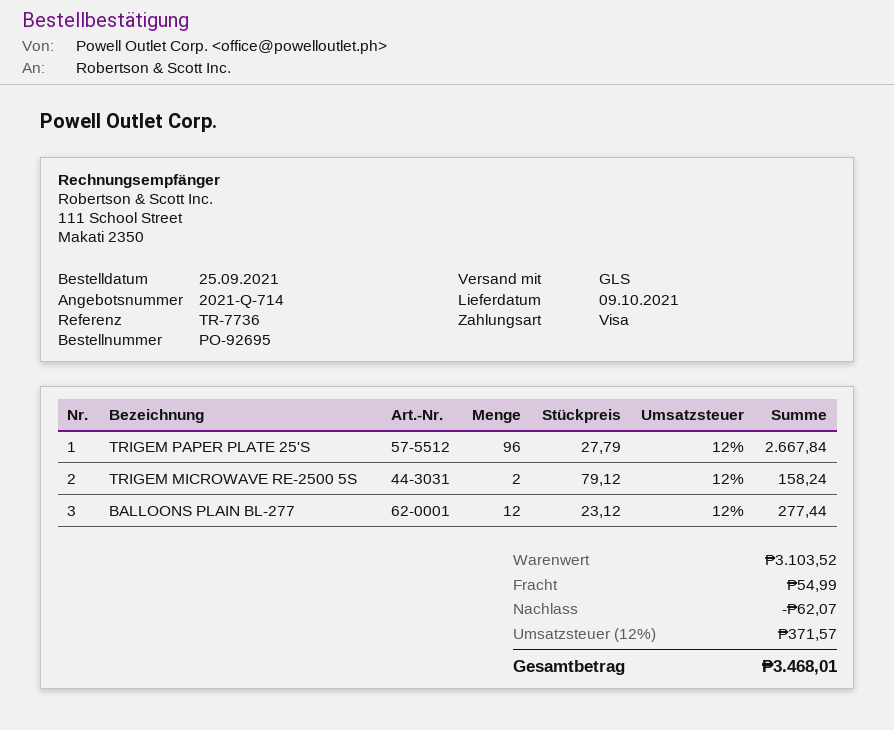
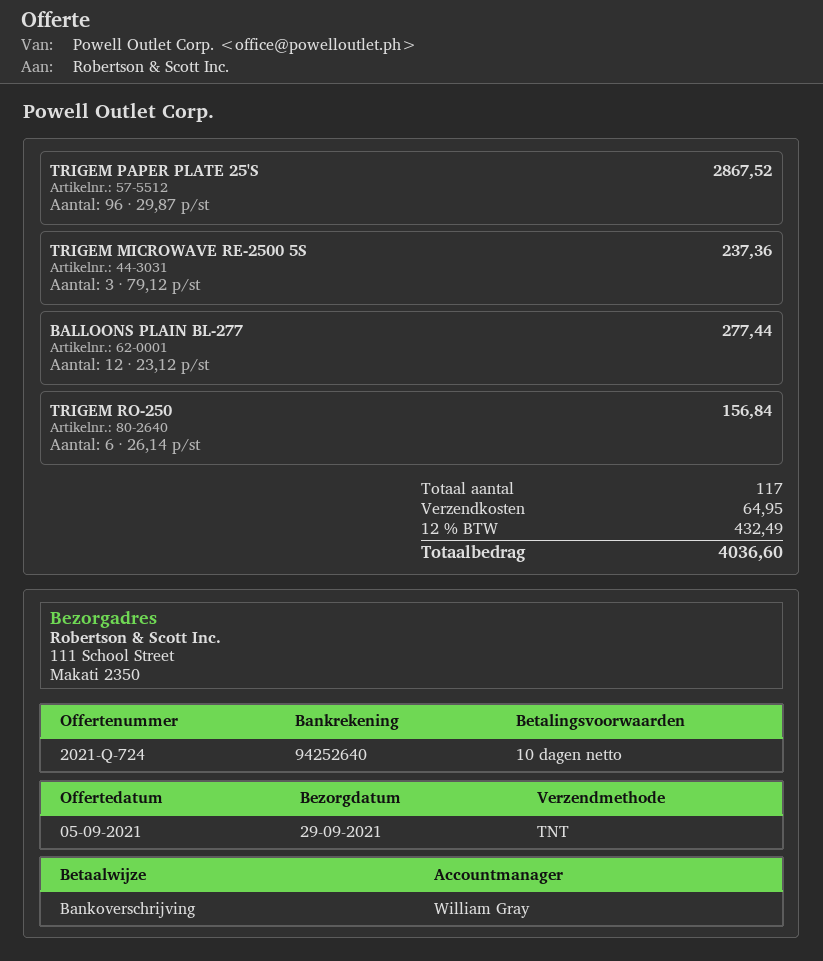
quote number: 2021-Q-714 -> 2021-Q-724
delivery date: 2021-10-09 -> 2021-09-29
payment method: Visa -> bank transfer
shipping method: GLS -> TNT
TRIGEM PAPER PLATE 25'S: 96 x 27.79 = 2667.84 -> 96 x 29.87 = 2867.52
TRIGEM MICROWAVE RE-2500 5S: 2 x 79.12 = 158.24 -> 3 x 79.12 = 237.36
TRIGEM RO-250: none -> 6 x 26.14 = 156.84
discount: 62.07 -> none
shipping: 54.99 -> 64.95
tax: 12% = 371.57 -> 12% = 432.49
total: 3468.01 -> 4036.60

